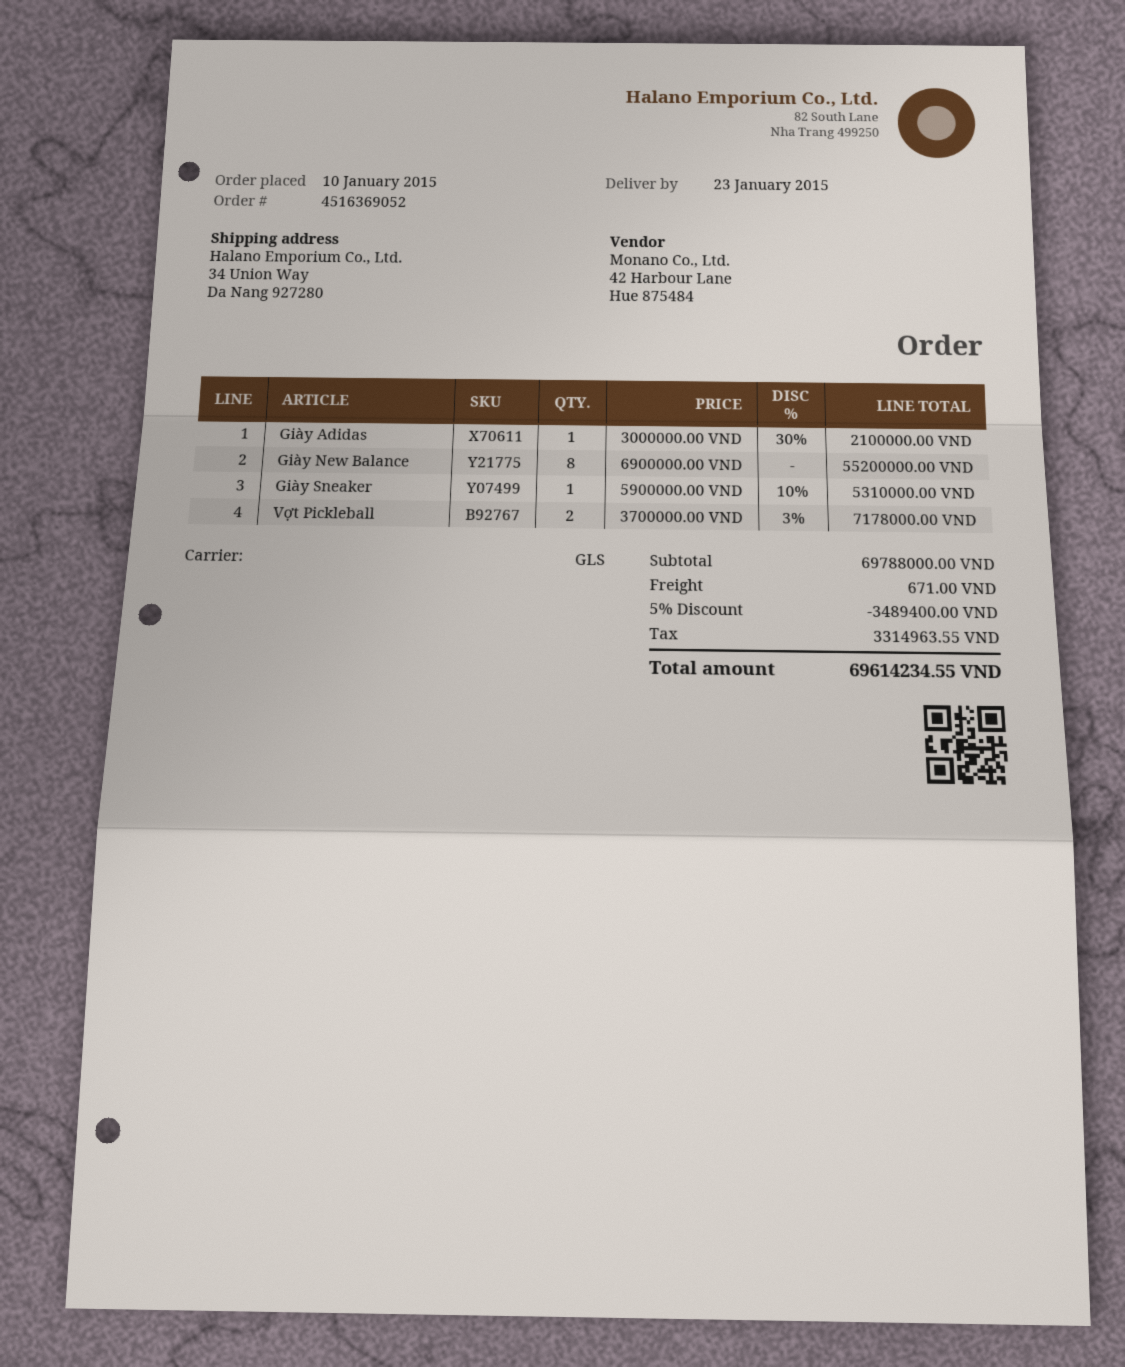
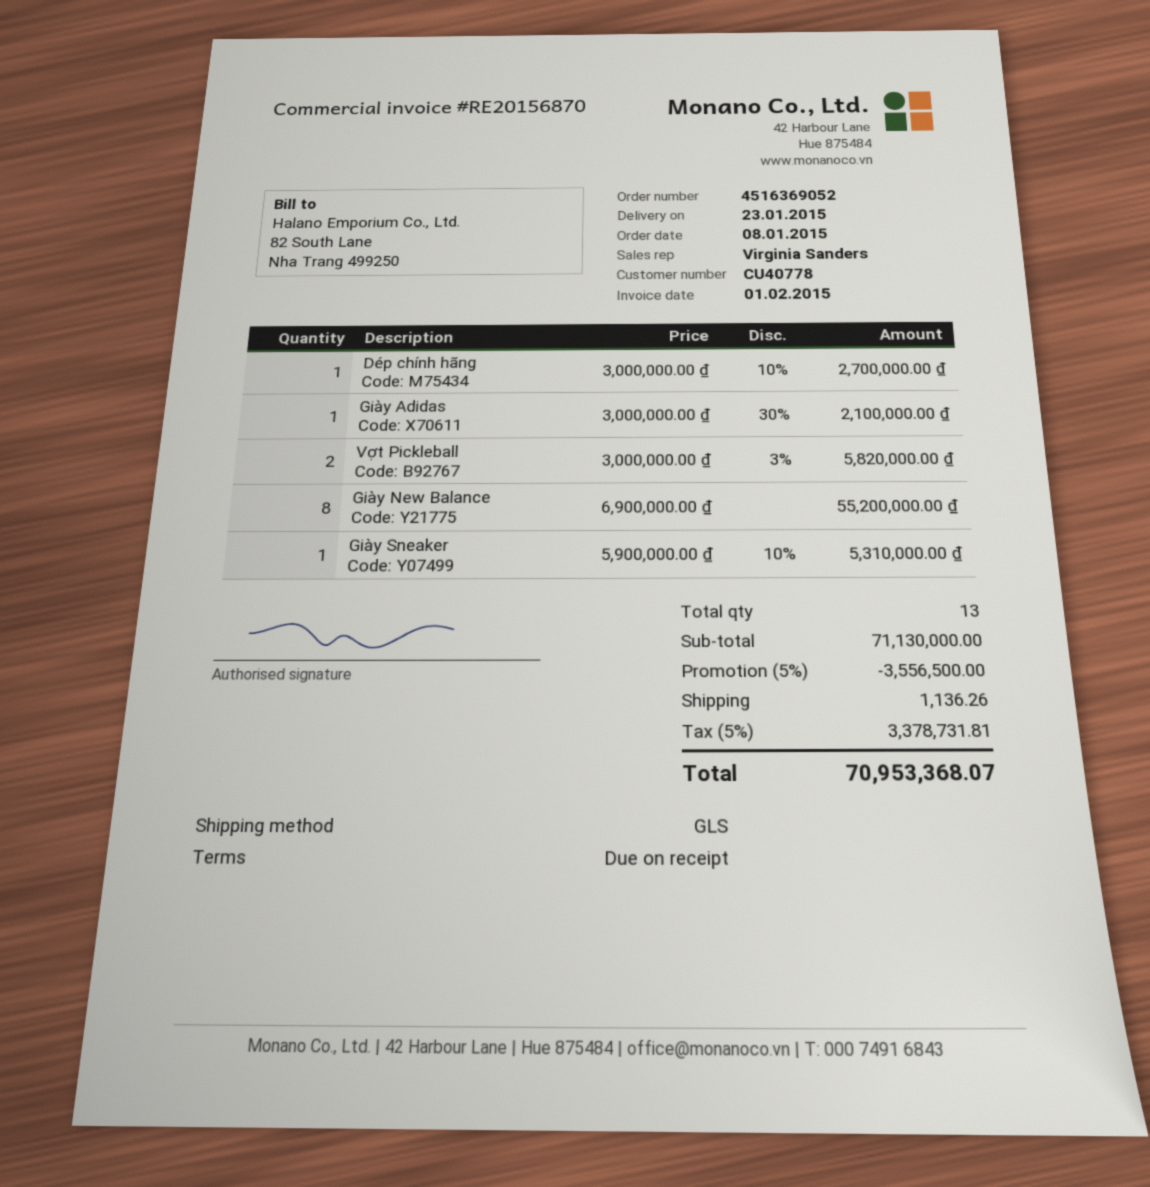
order date: 2015-01-10 -> 2015-01-08
Vợt Pickleball: 2 x 3700000.00 - 3% = 7178000.00 -> 2 x 3000000.00 - 3% = 5820000.00
Dép chính hãng: none -> 1 x 3000000.00 - 10% = 2700000.00
subtotal: 69788000.00 -> 71130000.00
discount: 5% = 3489400.00 -> 5% = 3556500.00
shipping: 671.00 -> 1136.26
tax: 3314963.55 -> 3378731.81
total: 69614234.55 -> 70953368.07

